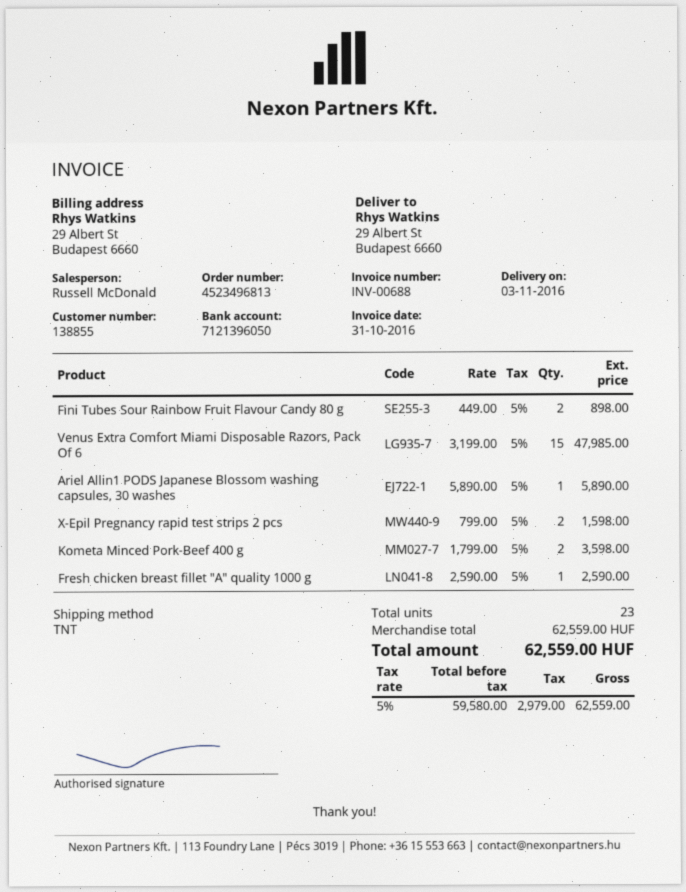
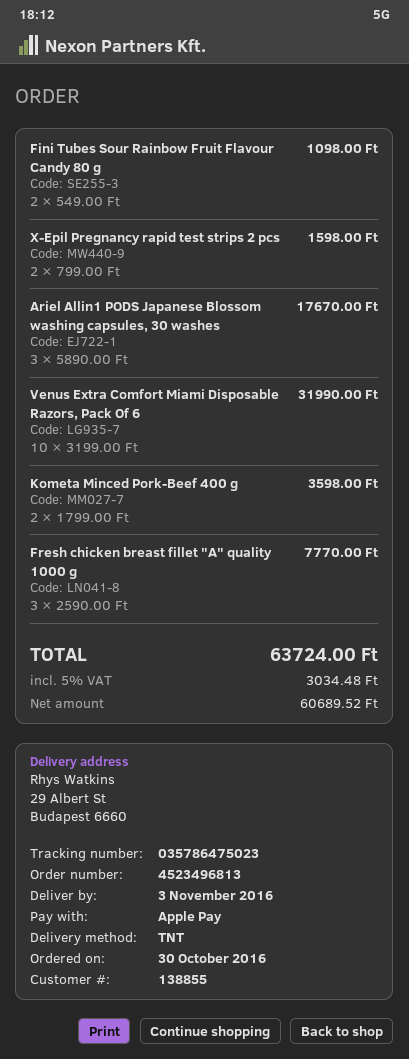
Fini Tubes Sour Rainbow Fruit Flavour Candy 80 g: 2 x 449.00 = 898.00 -> 2 x 549.00 = 1098.00
Venus Extra Comfort Miami Disposable Razors, Pack Of 6: 15 x 3199.00 = 47985.00 -> 10 x 3199.00 = 31990.00
Ariel Allin1 PODS Japanese Blossom washing capsules, 30 washes: 1 x 5890.00 = 5890.00 -> 3 x 5890.00 = 17670.00
Fresh chicken breast fillet "A" quality 1000 g: 1 x 2590.00 = 2590.00 -> 3 x 2590.00 = 7770.00
net: 59580.00 -> 60689.52
tax: 5% = 2979.00 -> 5% = 3034.48
total: 62559.00 -> 63724.00

